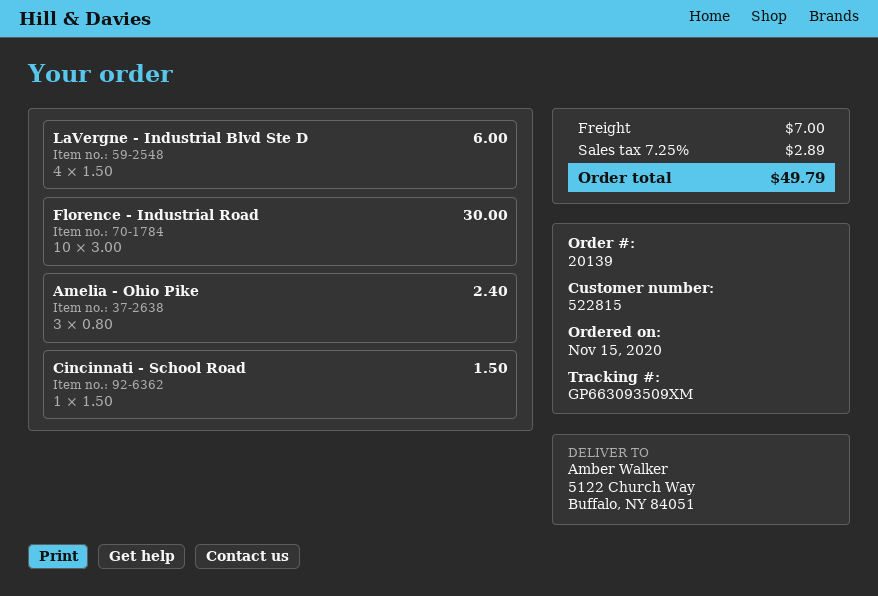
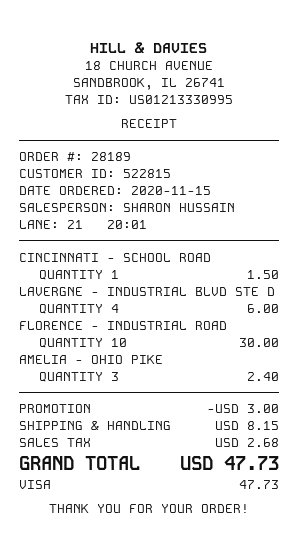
order number: 20139 -> 28189
discount: none -> 3.00
shipping: 7.00 -> 8.15
tax: 2.89 -> 2.68
total: 49.79 -> 47.73

